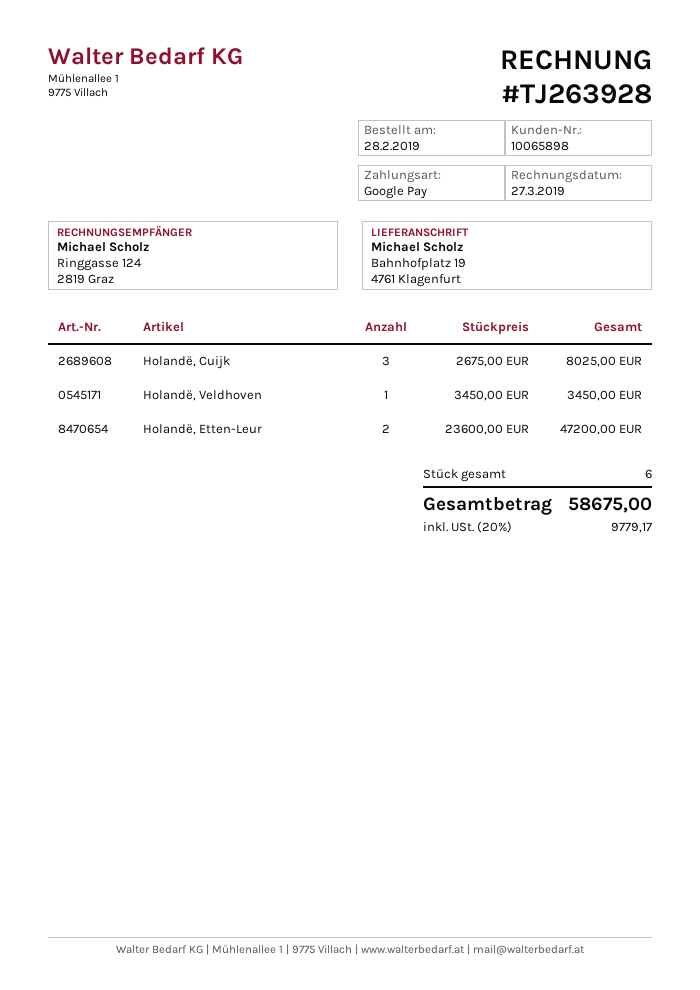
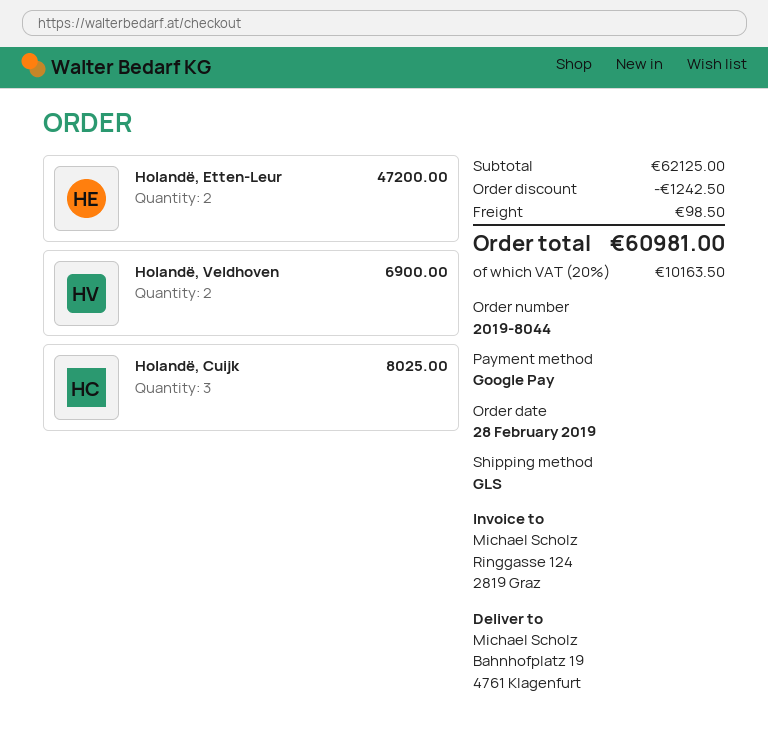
Holandë, Veldhoven: 1 for 3450.00 -> 2 for 6900.00
discount: none -> 1242.50
shipping: none -> 98.50
tax: 20% = 9779.17 -> 20% = 10163.50
total: 58675.00 -> 60981.00

